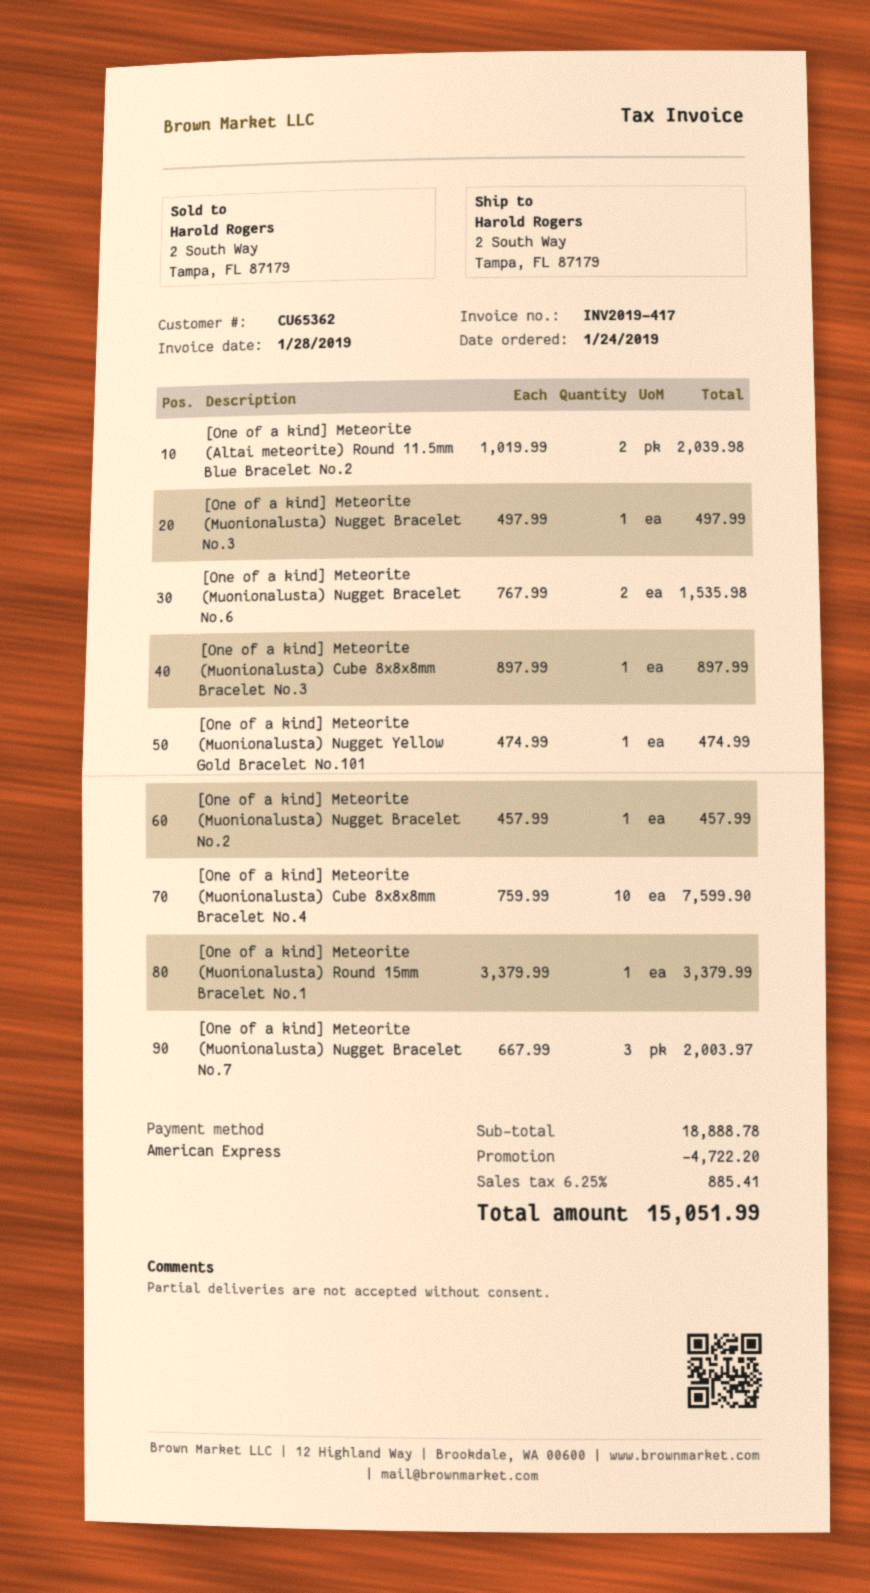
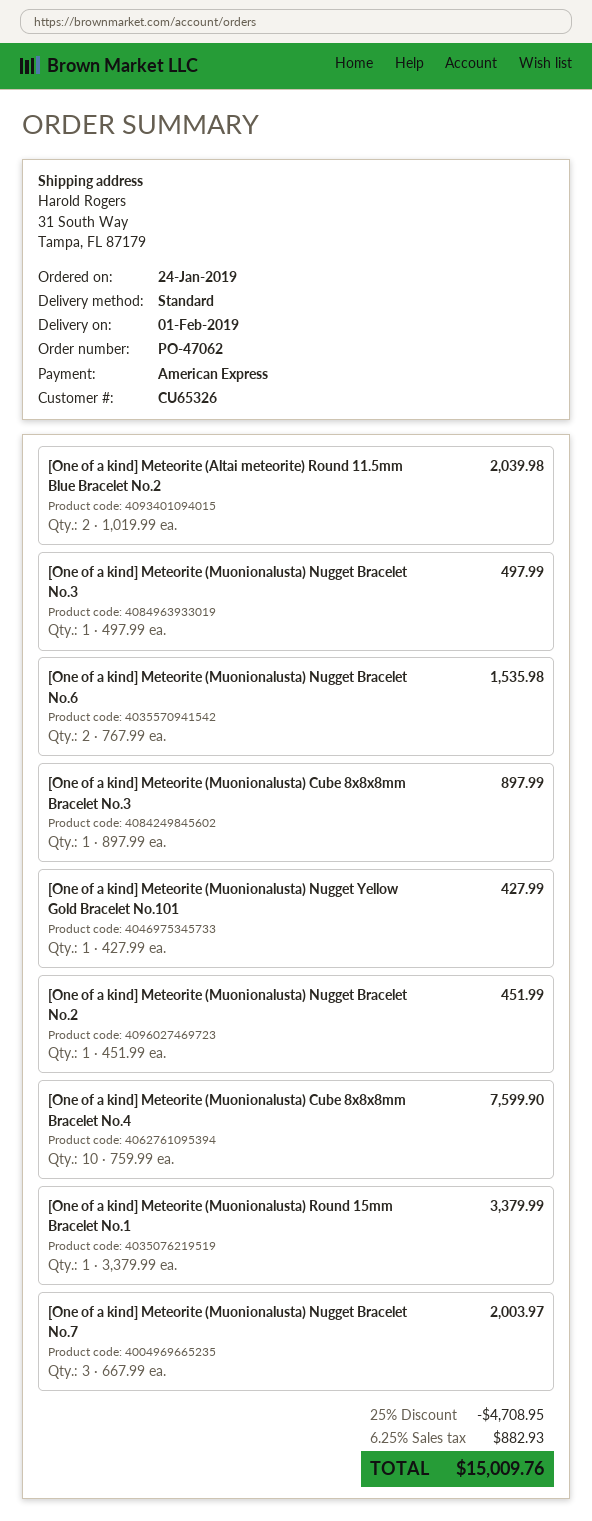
customer number: CU65362 -> CU65326
ship to: 2 South Way, Tampa, FL 87179 -> 31 South Way, Tampa, FL 87179
[One of a kind] Meteorite (Muonionalusta) Nugget Yellow Gold Bracelet No.101: 1 x 474.99 = 474.99 -> 1 x 427.99 = 427.99
[One of a kind] Meteorite (Muonionalusta) Nugget Bracelet No.2: 1 x 457.99 = 457.99 -> 1 x 451.99 = 451.99
discount: 4722.20 -> 4708.95
tax: 6.25% = 885.41 -> 6.25% = 882.93
total: 15051.99 -> 15009.76

